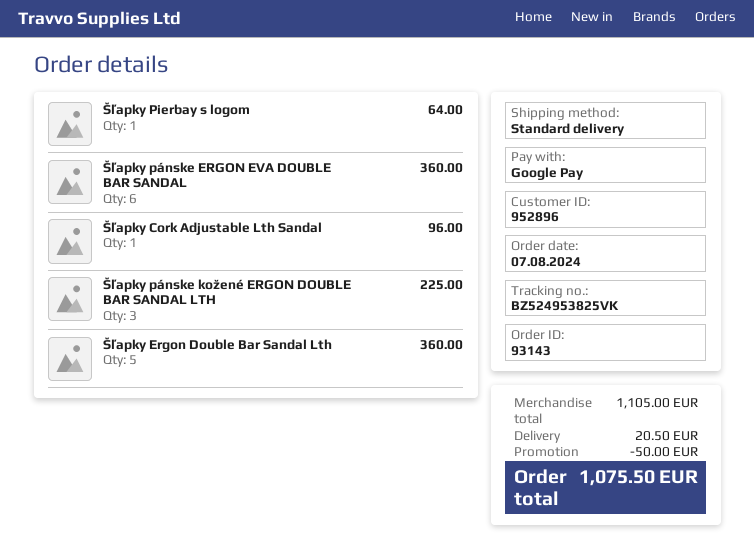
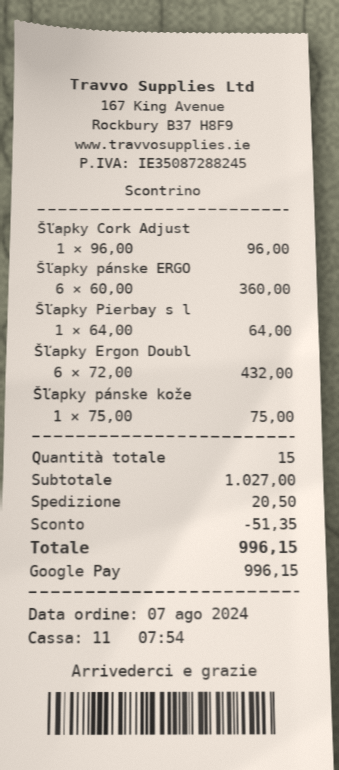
Šľapky pánske kožené ERGON DOUBLE BAR SANDAL LTH: 3 for 225.00 -> 1 for 75.00
Šľapky Ergon Double Bar Sandal Lth: 5 for 360.00 -> 6 for 432.00
subtotal: 1105.00 -> 1027.00
discount: 50.00 -> 51.35
total: 1075.50 -> 996.15

